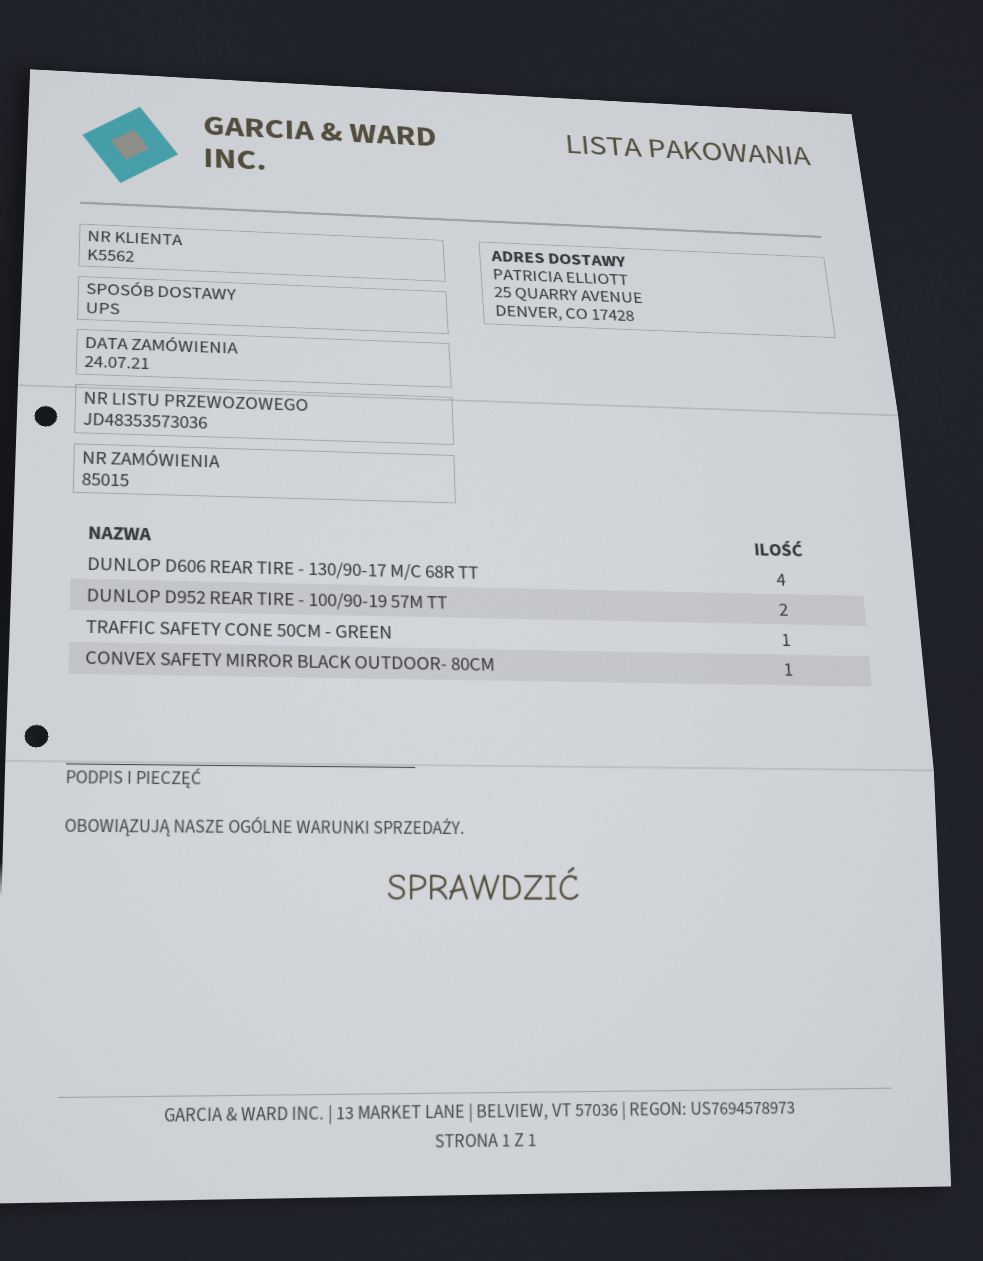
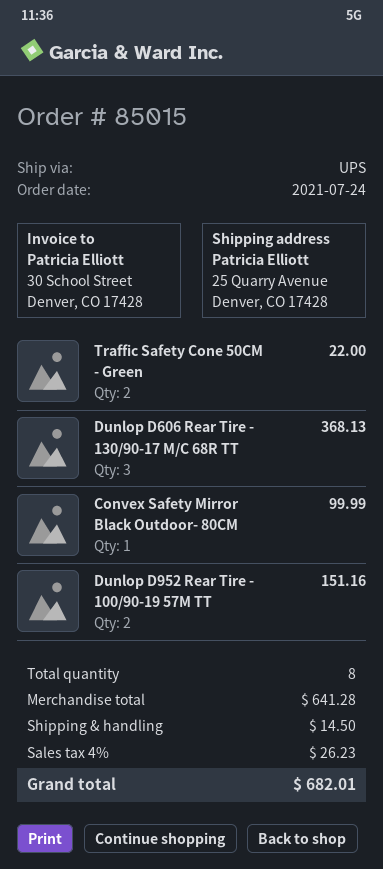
DUNLOP D606 REAR TIRE - 130/90-17 M/C 68R TT: 4 -> 3
TRAFFIC SAFETY CONE 50CM - GREEN: 1 -> 2

